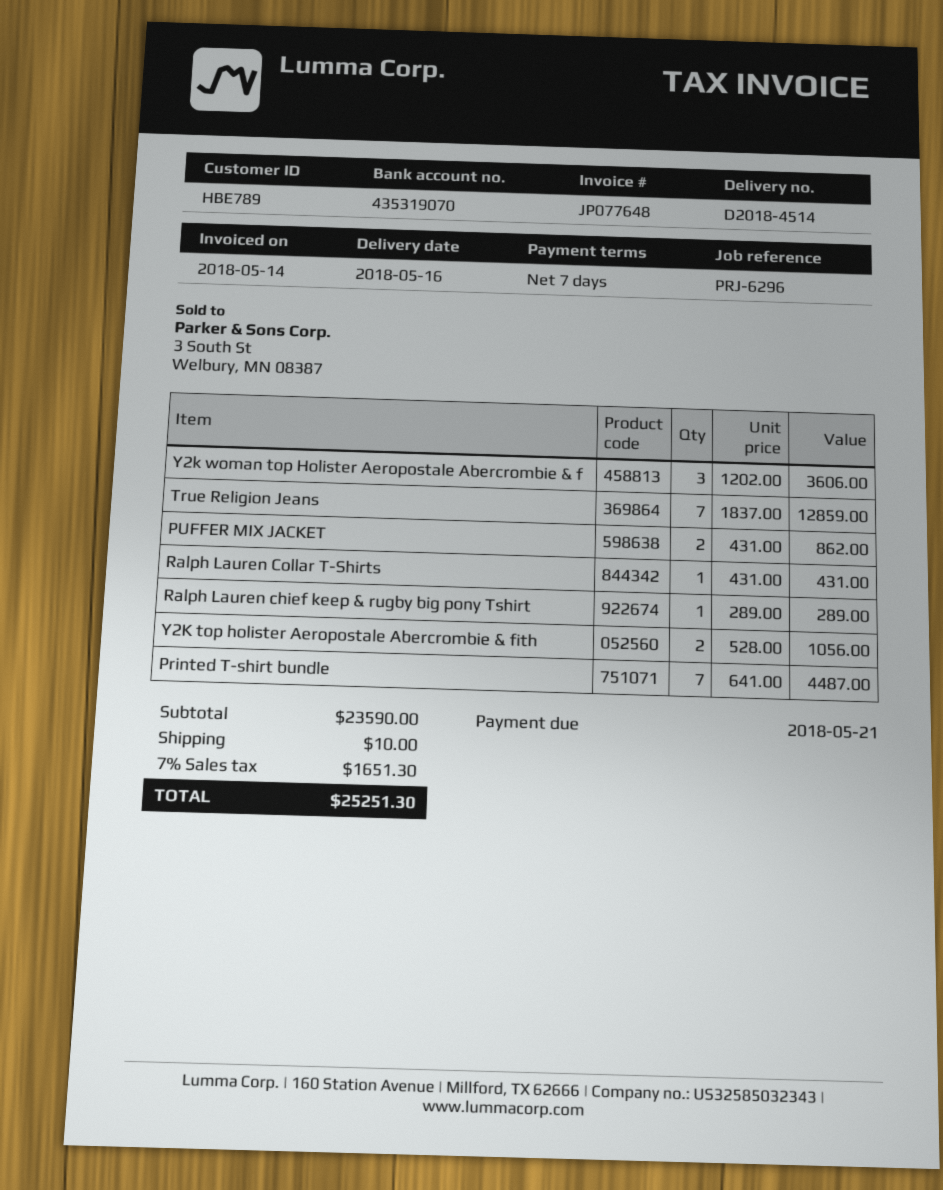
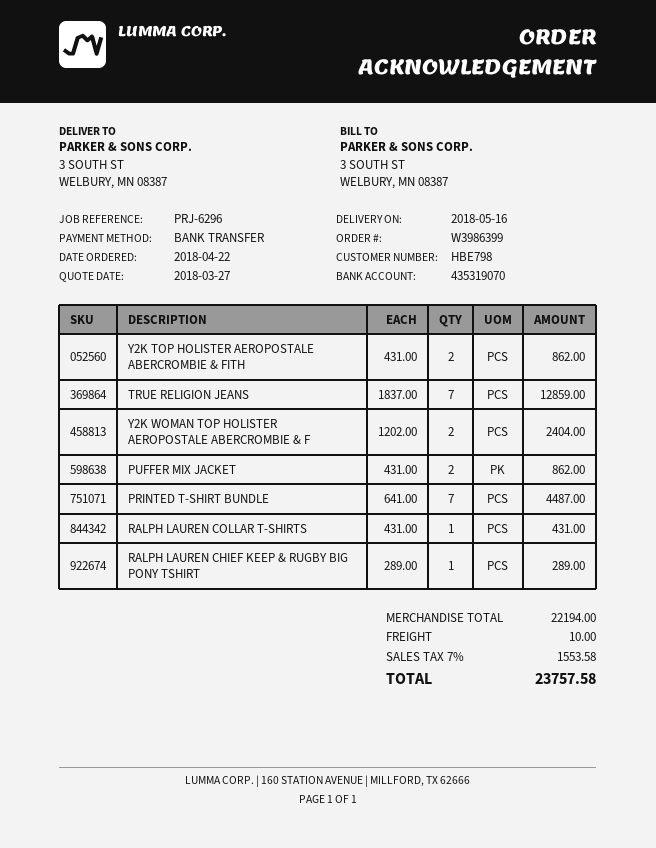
customer number: HBE789 -> HBE798
Y2k woman top Holister Aeropostale Abercrombie & f: 3 x 1202.00 = 3606.00 -> 2 x 1202.00 = 2404.00
Y2K top holister Aeropostale Abercrombie & fith: 2 x 528.00 = 1056.00 -> 2 x 431.00 = 862.00
subtotal: 23590.00 -> 22194.00
tax: 7% = 1651.30 -> 7% = 1553.58
total: 25251.30 -> 23757.58

